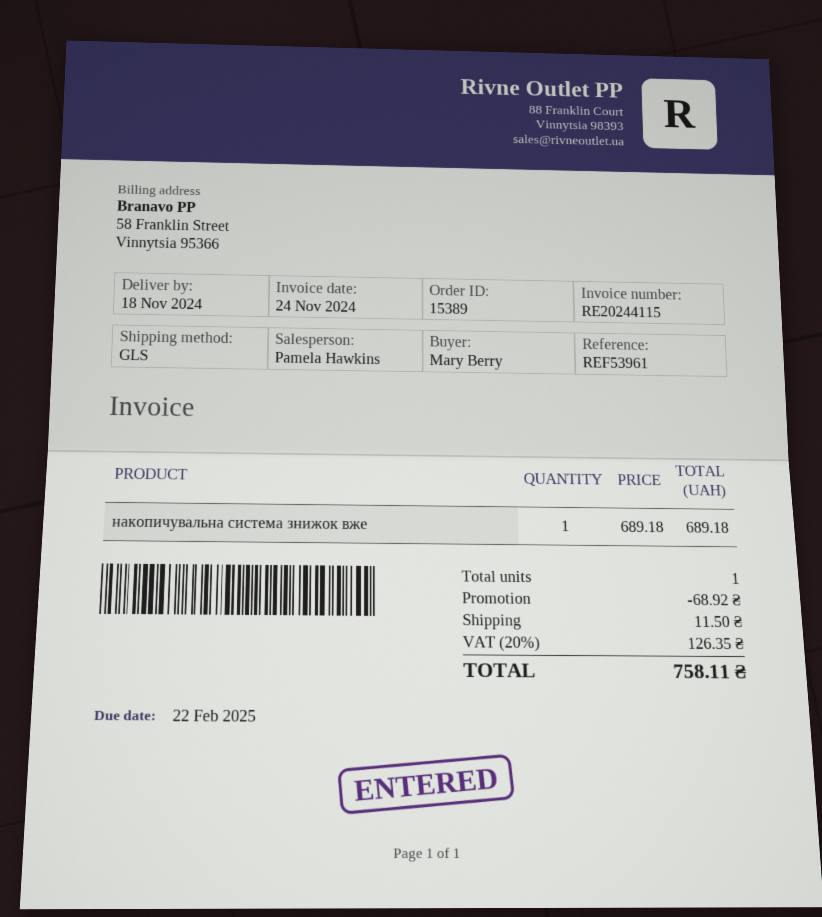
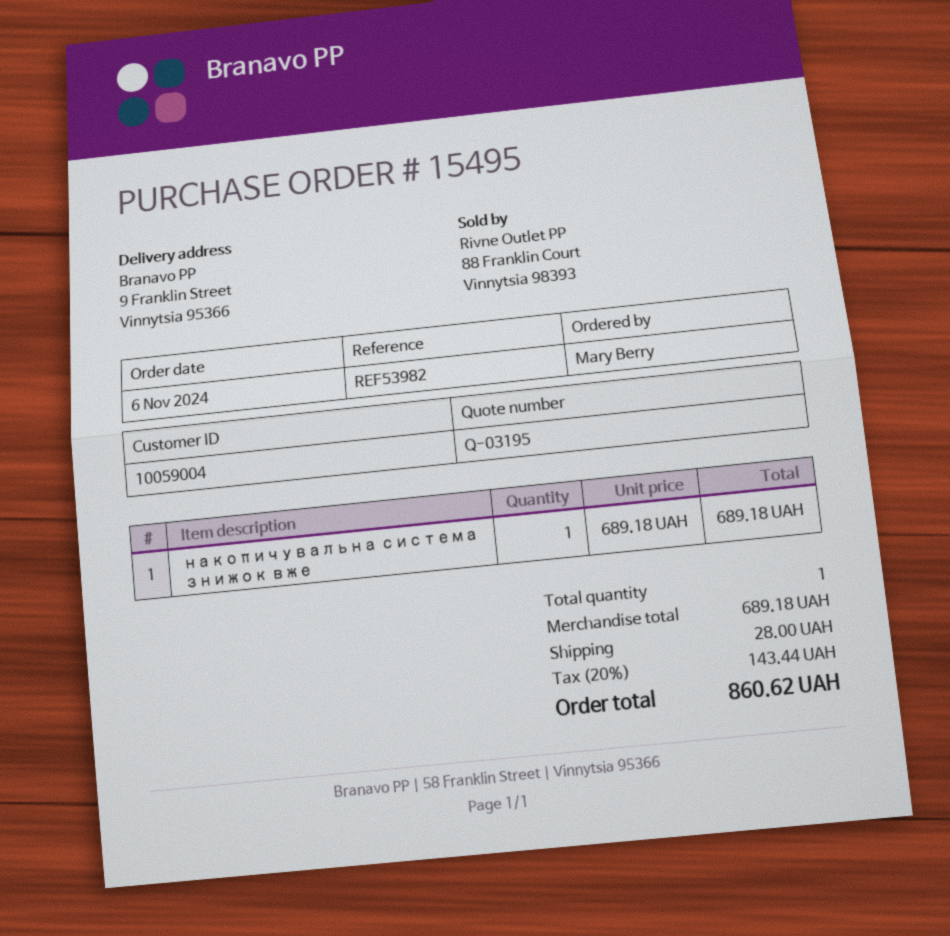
order number: 15389 -> 15495
reference: REF53961 -> REF53982
discount: 68.92 -> none
shipping: 11.50 -> 28.00
tax: 20% = 126.35 -> 20% = 143.44
total: 758.11 -> 860.62

